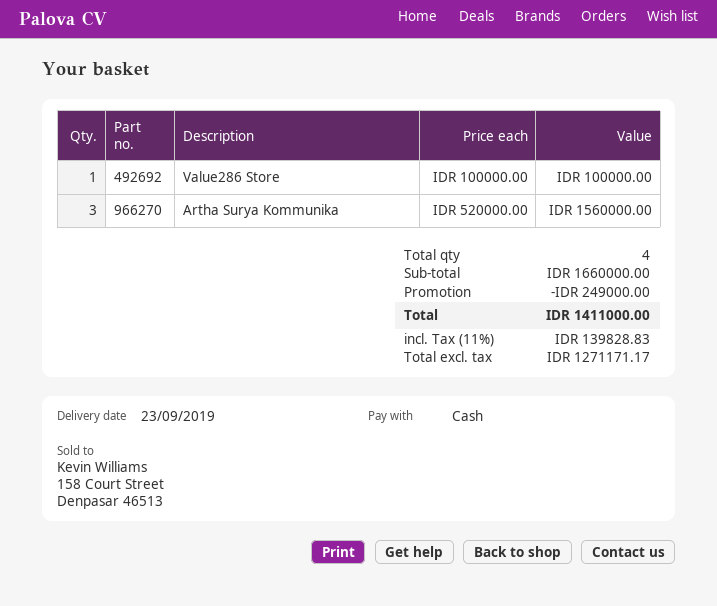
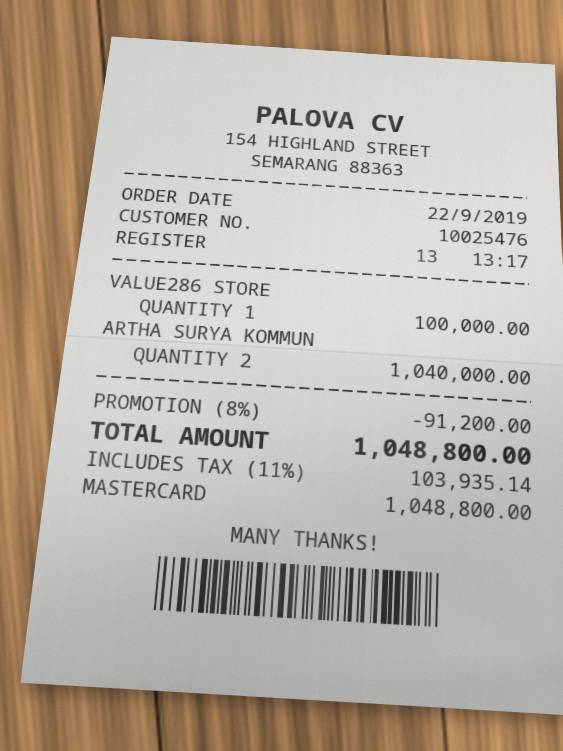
payment method: cash -> Mastercard
Artha Surya Kommunika: 3 for 1560000.00 -> 2 for 1040000.00
discount: 249000.00 -> 91200.00
tax: 11% = 139828.83 -> 11% = 103935.14
total: 1411000.00 -> 1048800.00

